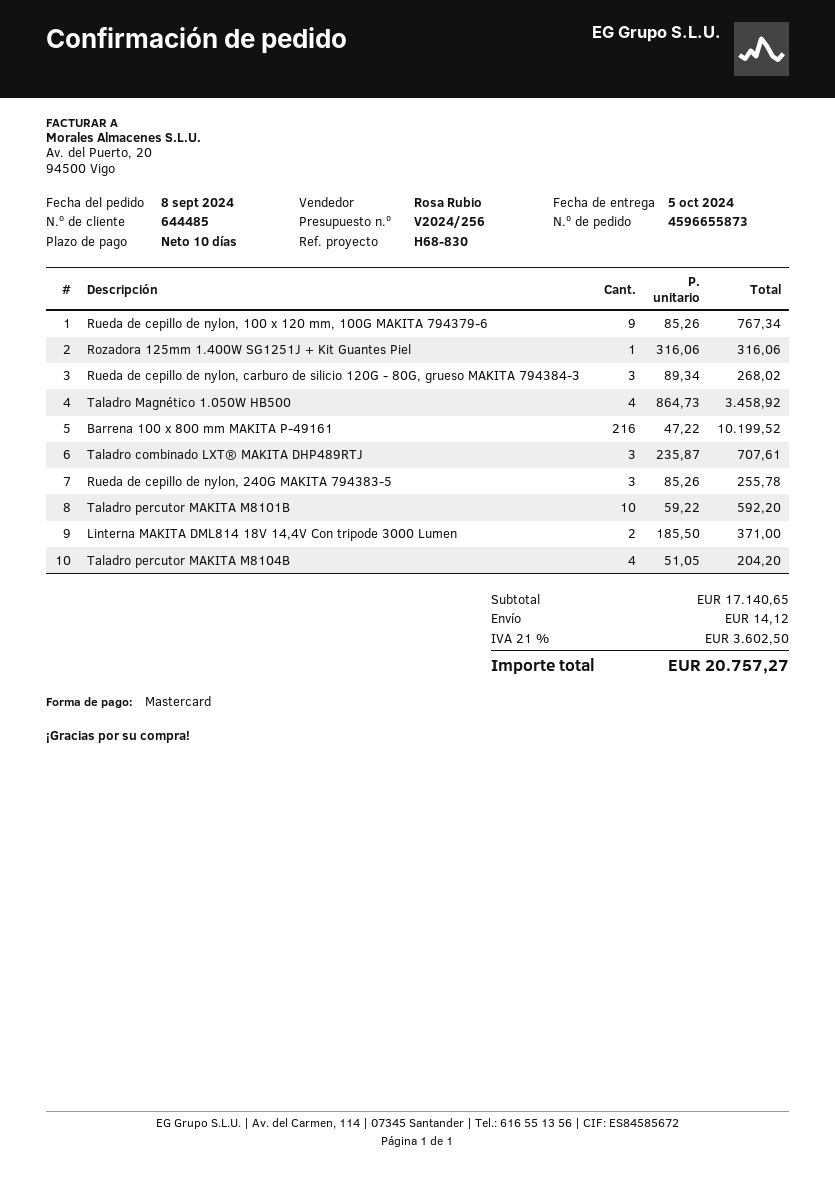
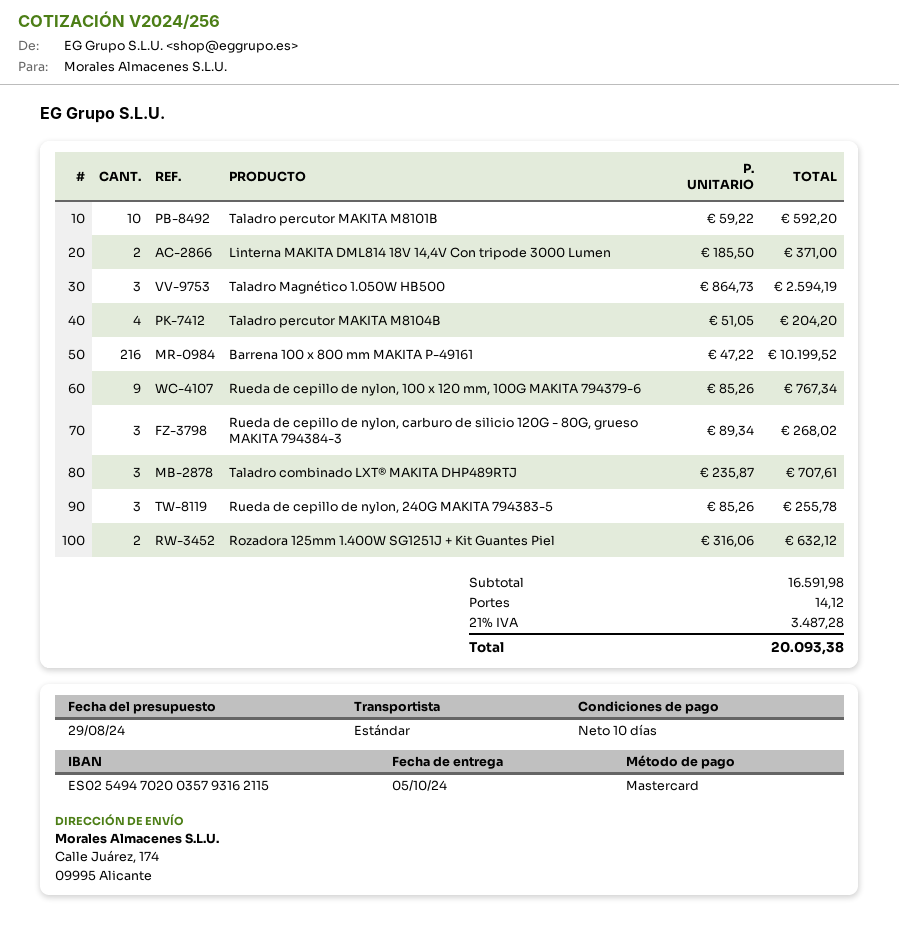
Rozadora 125mm 1.400W SG1251J + Kit Guantes Piel: 1 x 316.06 = 316.06 -> 2 x 316.06 = 632.12
Taladro Magnético 1.050W HB500: 4 x 864.73 = 3458.92 -> 3 x 864.73 = 2594.19
subtotal: 17140.65 -> 16591.98
tax: 21% = 3602.50 -> 21% = 3487.28
total: 20757.27 -> 20093.38

